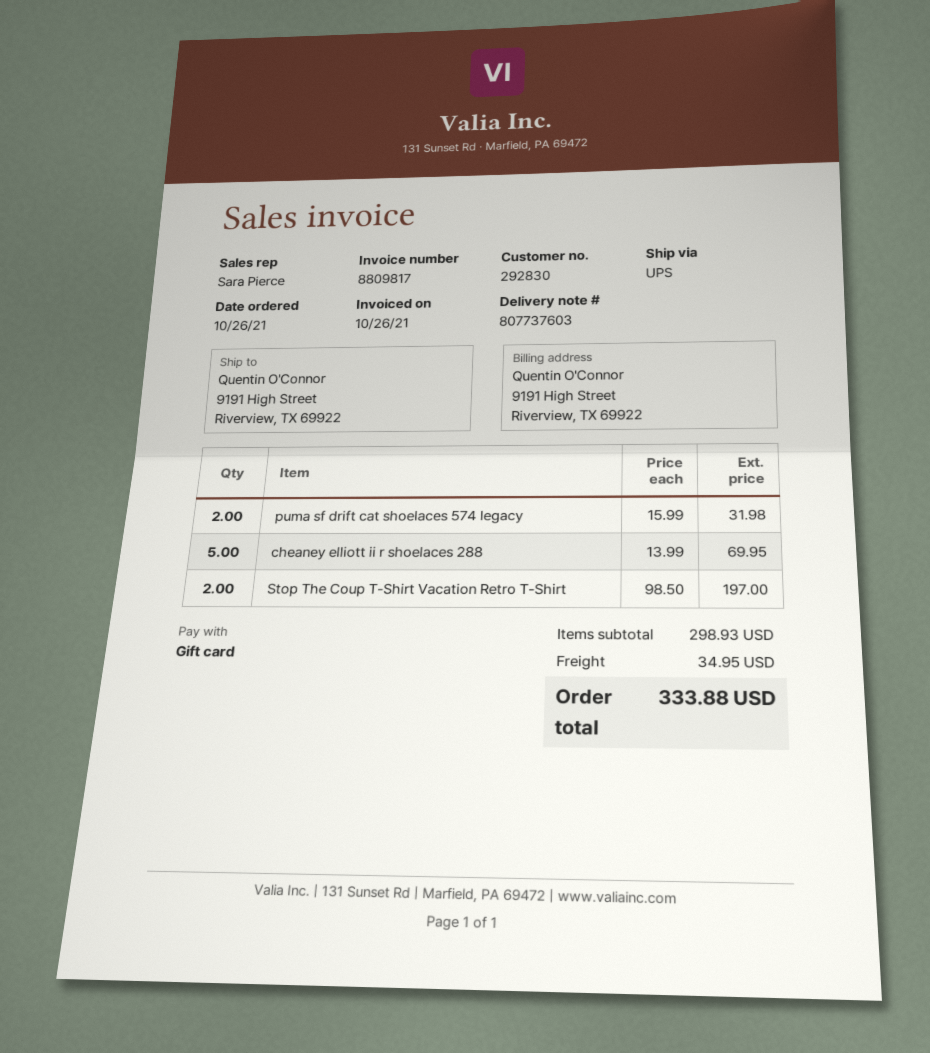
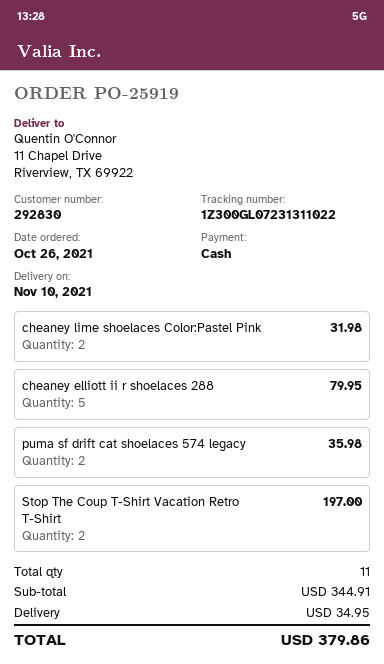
payment method: gift card -> cash
ship to: 9191 High Street, Riverview, TX 69922 -> 11 Chapel Drive, Riverview, TX 69922
puma sf drift cat shoelaces 574 legacy: 2 for 31.98 -> 2 for 35.98
cheaney elliott ii r shoelaces 288: 5 for 69.95 -> 5 for 79.95
cheaney lime shoelaces Color:Pastel Pink: none -> 2 for 31.98
subtotal: 298.93 -> 344.91
total: 333.88 -> 379.86

